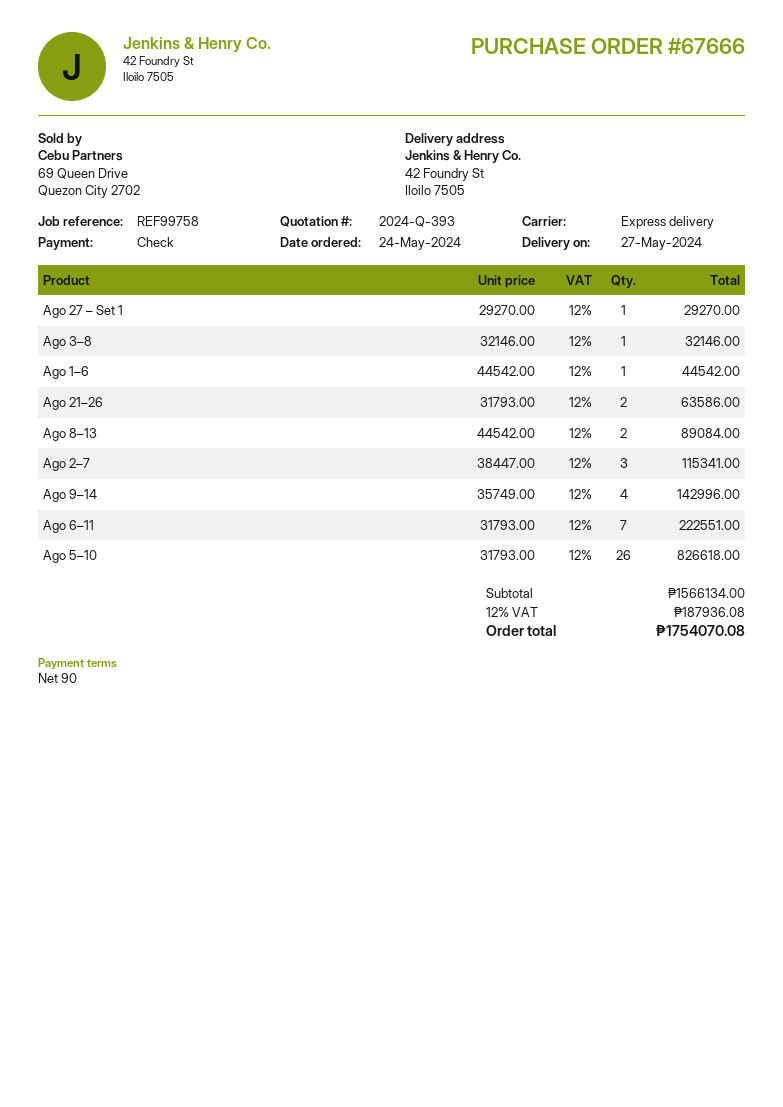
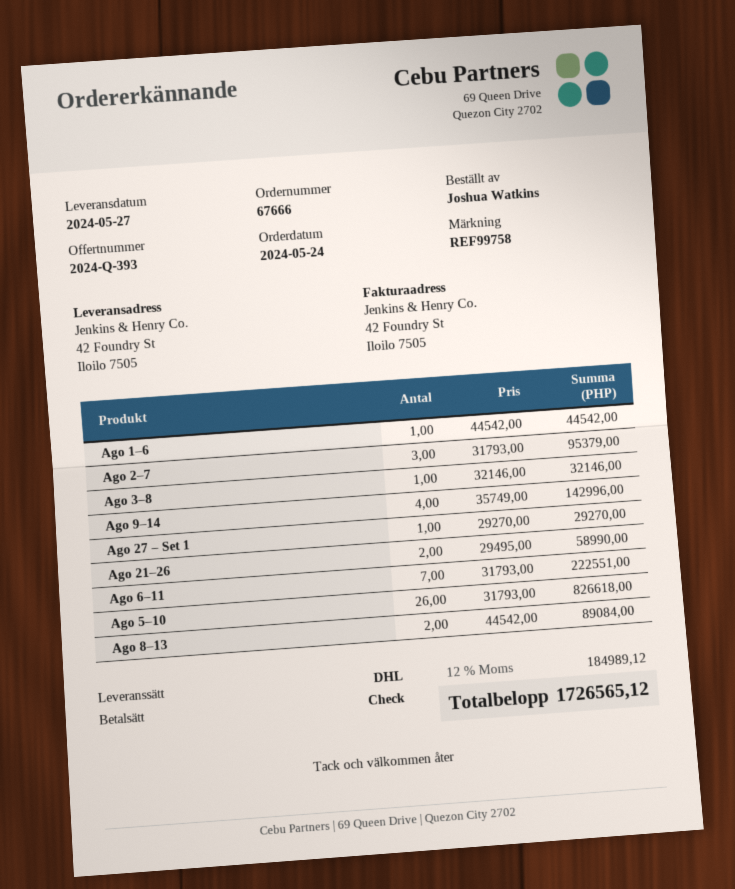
shipping method: express -> DHL
Ago 21–26: 2 x 31793.00 = 63586.00 -> 2 x 29495.00 = 58990.00
Ago 2–7: 3 x 38447.00 = 115341.00 -> 3 x 31793.00 = 95379.00
tax: 12% = 187936.08 -> 12% = 184989.12
total: 1754070.08 -> 1726565.12

